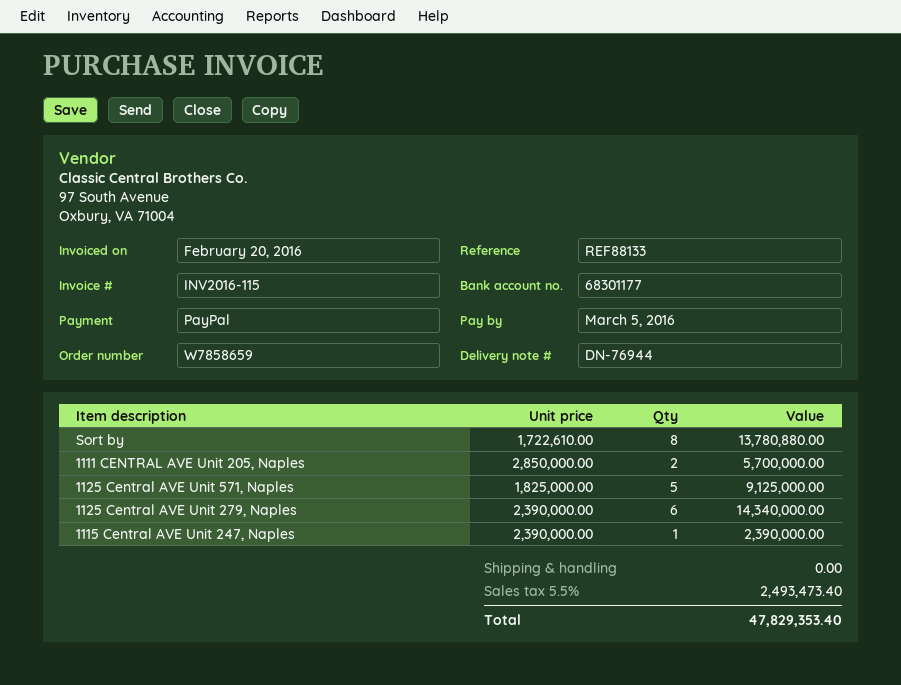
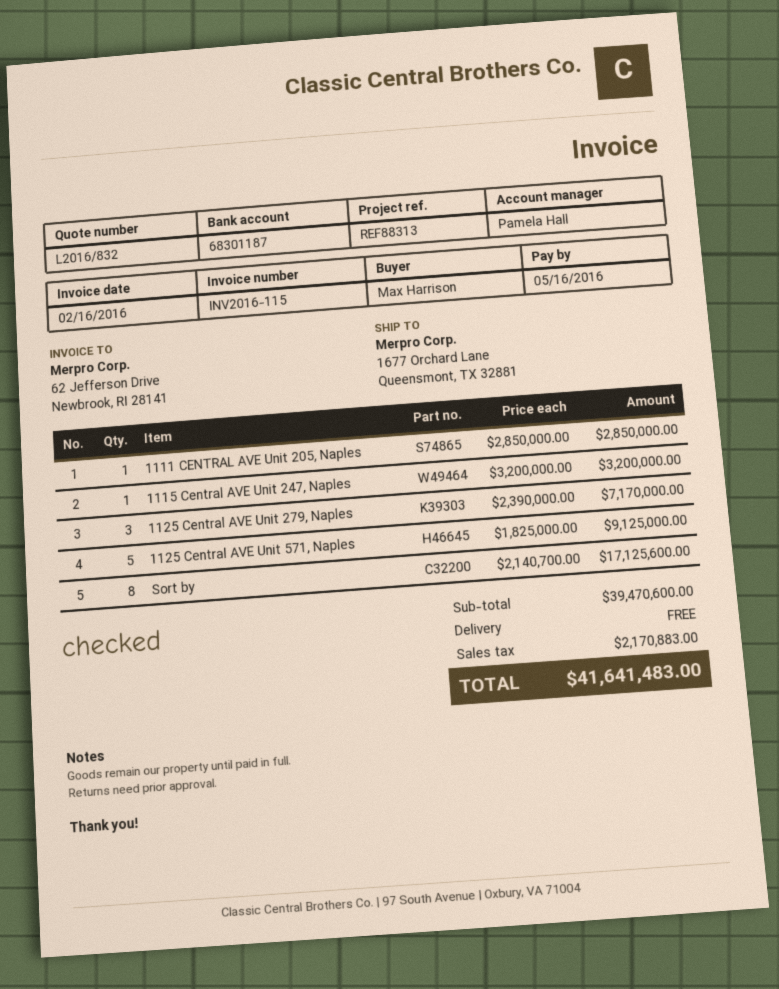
invoice date: 2016-02-20 -> 2016-02-16
due date: 2016-03-05 -> 2016-05-16
reference: REF88133 -> REF88313
bank account: 68301177 -> 68301187
Sort by: 8 x 1722610.00 = 13780880.00 -> 8 x 2140700.00 = 17125600.00
1111 CENTRAL AVE Unit 205, Naples: 2 x 2850000.00 = 5700000.00 -> 1 x 2850000.00 = 2850000.00
1125 Central AVE Unit 279, Naples: 6 x 2390000.00 = 14340000.00 -> 3 x 2390000.00 = 7170000.00
1115 Central AVE Unit 247, Naples: 1 x 2390000.00 = 2390000.00 -> 1 x 3200000.00 = 3200000.00
tax: 2493473.40 -> 2170883.00
total: 47829353.40 -> 41641483.00

